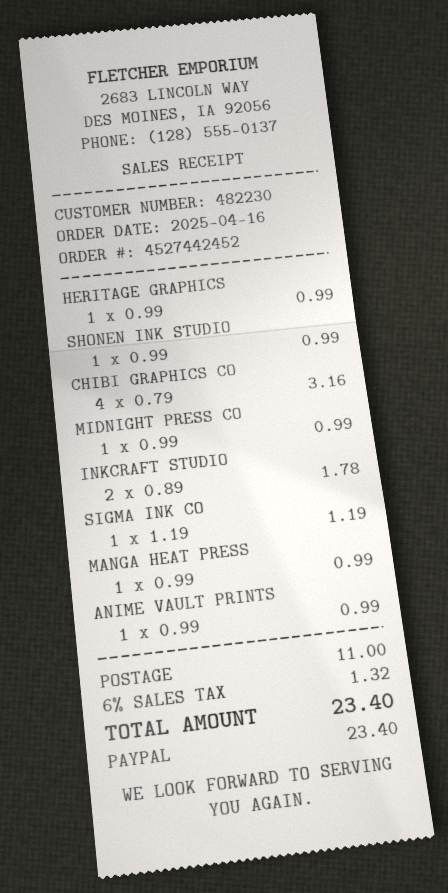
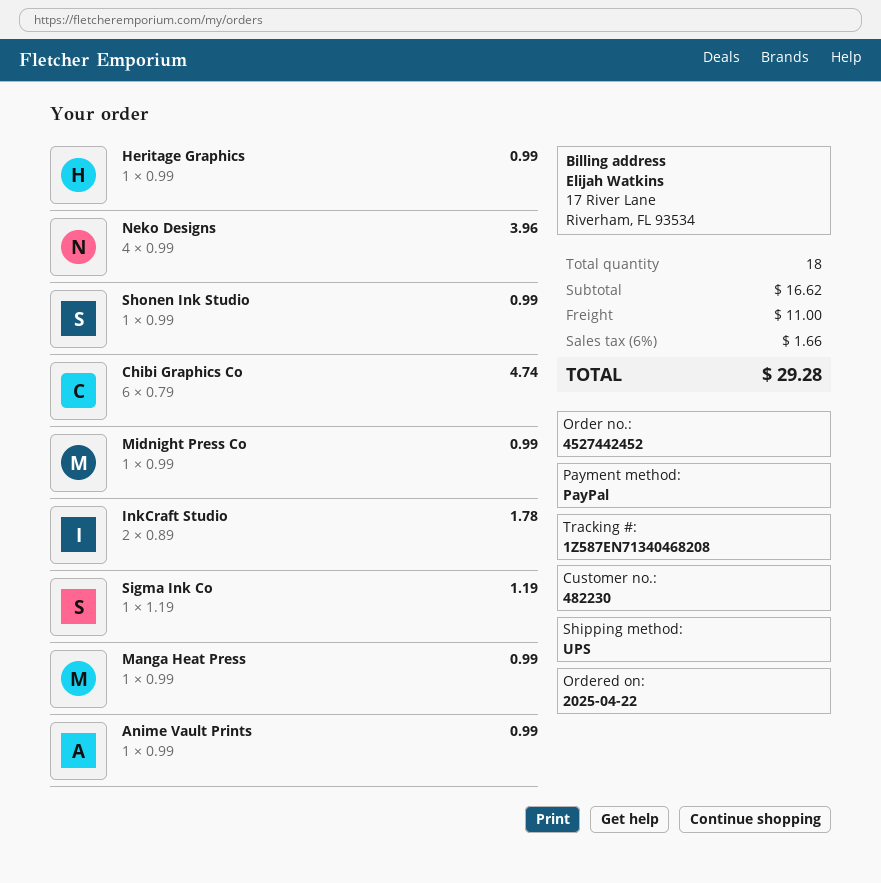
order date: 2025-04-16 -> 2025-04-22
CHIBI GRAPHICS CO: 4 x 0.79 = 3.16 -> 6 x 0.79 = 4.74
Neko Designs: none -> 4 x 0.99 = 3.96
tax: 6% = 1.32 -> 6% = 1.66
total: 23.40 -> 29.28

